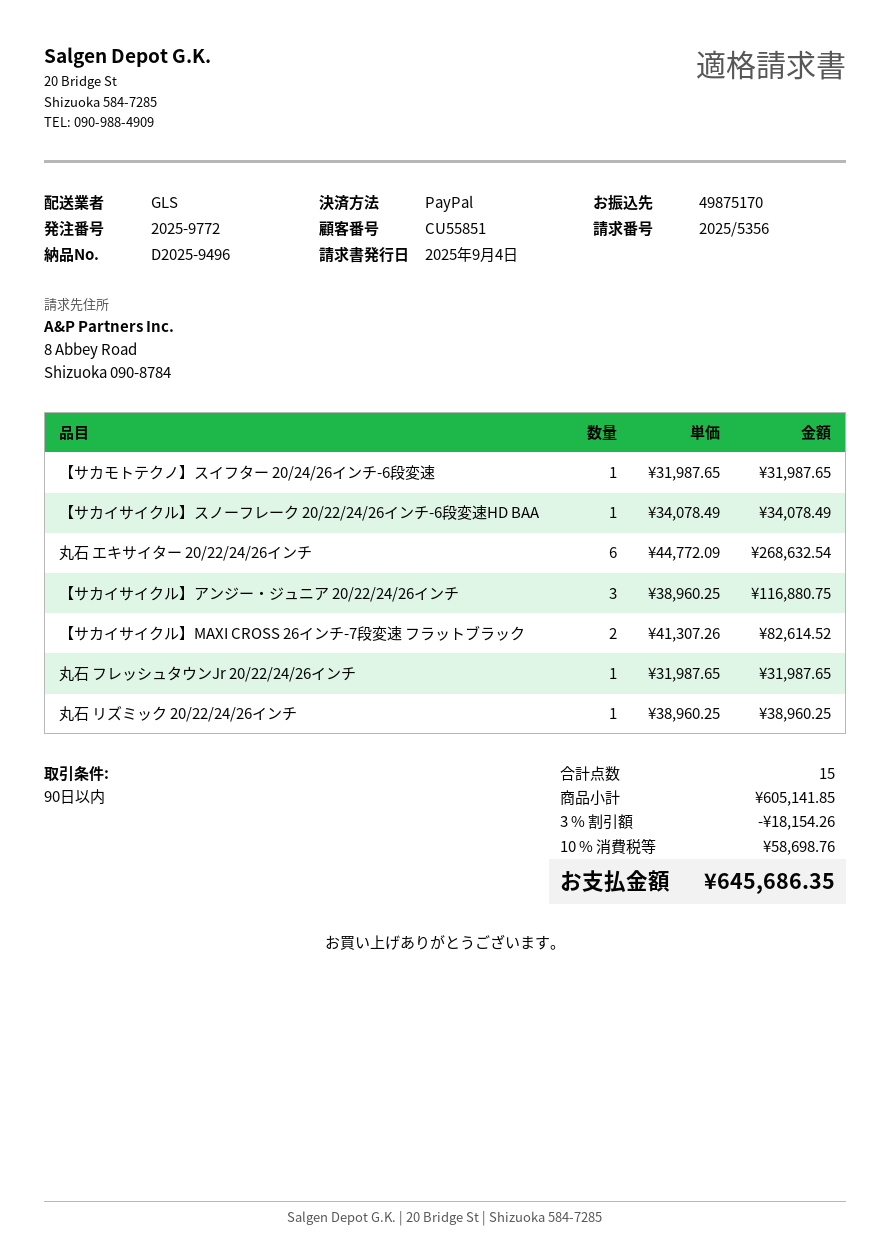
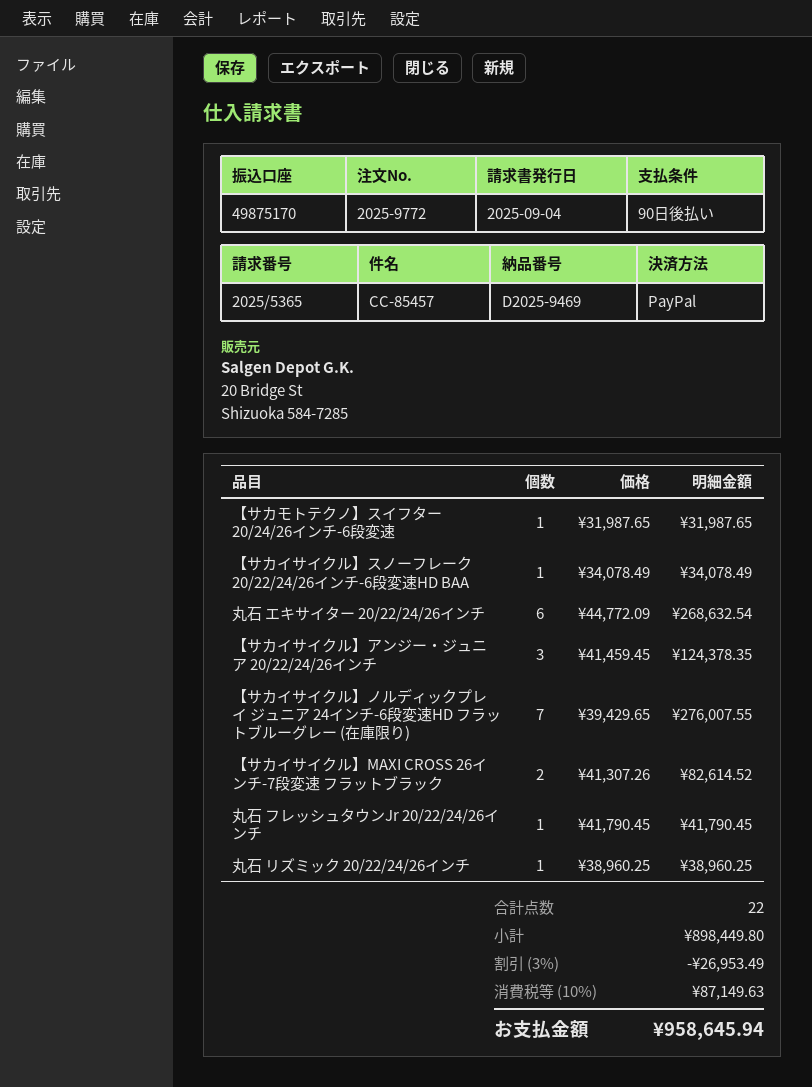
delivery note number: D2025-9496 -> D2025-9469
invoice number: 2025/5356 -> 2025/5365
【サカイサイクル】アンジー・ジュニア 20/22/24/26インチ: 3 x 38960.25 = 116880.75 -> 3 x 41459.45 = 124378.35
丸石 フレッシュタウンJr 20/22/24/26インチ: 1 x 31987.65 = 31987.65 -> 1 x 41790.45 = 41790.45
【サカイサイクル】ノルディックプレイ ジュニア 24インチ-6段変速HD フラットブルーグレー (在庫限り): none -> 7 x 39429.65 = 276007.55
total quantity: 15 -> 22
subtotal: 605141.85 -> 898449.80
discount: 3% = 18154.26 -> 3% = 26953.49
tax: 10% = 58698.76 -> 10% = 87149.63
total: 645686.35 -> 958645.94

